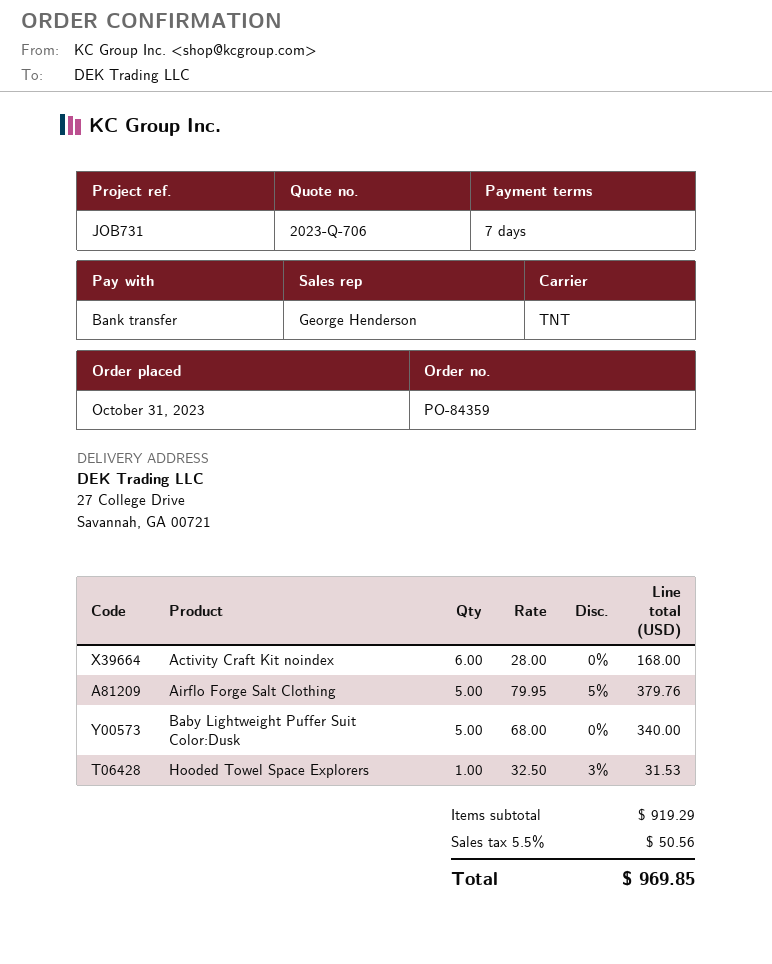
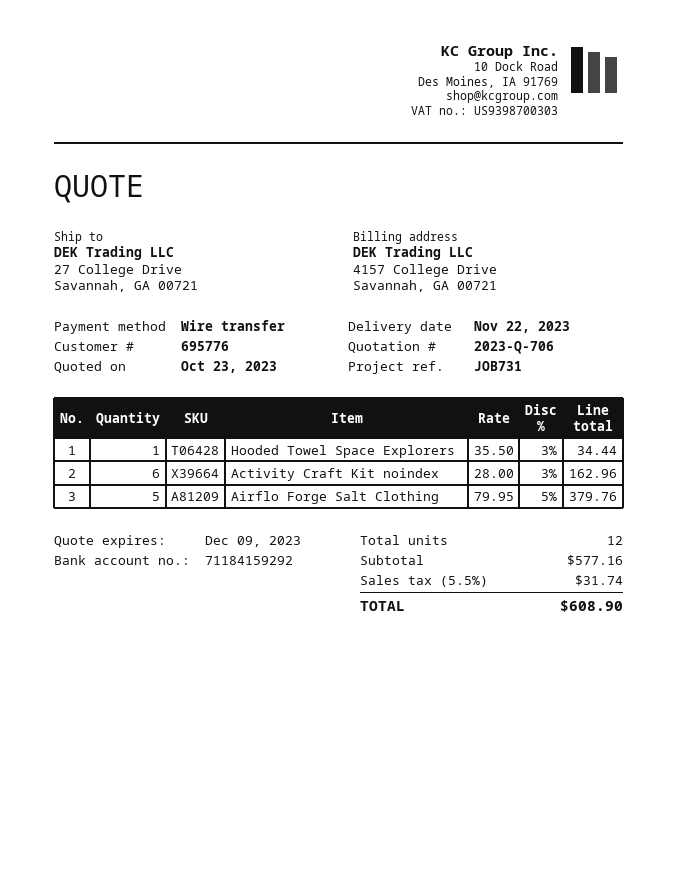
Activity Craft Kit noindex: 6 x 28.00 = 168.00 -> 6 x 28.00 - 3% = 162.96
Baby Lightweight Puffer Suit Color:Dusk: 5 x 68.00 = 340.00 -> none
Hooded Towel Space Explorers: 1 x 32.50 - 3% = 31.53 -> 1 x 35.50 - 3% = 34.44
subtotal: 919.29 -> 577.16
tax: 5.5% = 50.56 -> 5.5% = 31.74
total: 969.85 -> 608.90

